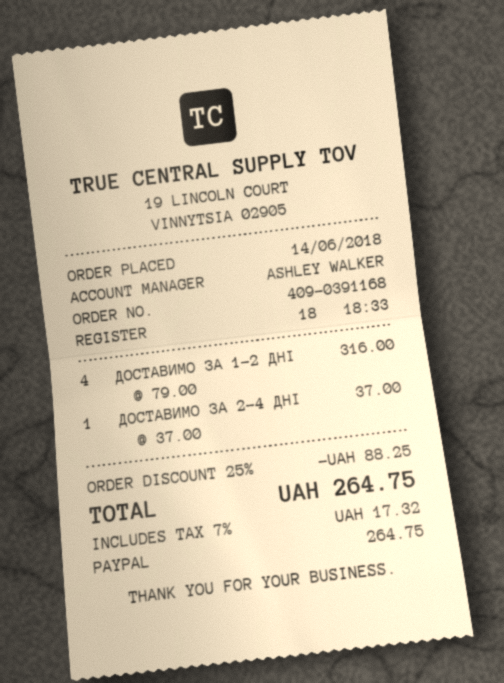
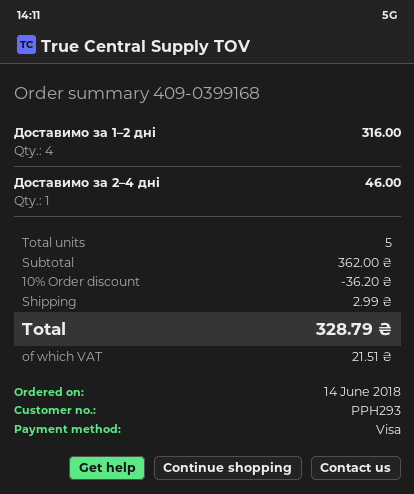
order number: 409-0391168 -> 409-0399168
payment method: PayPal -> Visa
ДОСТАВИМО ЗА 2–4 ДНІ: 1 for 37.00 -> 1 for 46.00
discount: 25% = 88.25 -> 10% = 36.20
shipping: none -> 2.99
tax: 17.32 -> 21.51
total: 264.75 -> 328.79

